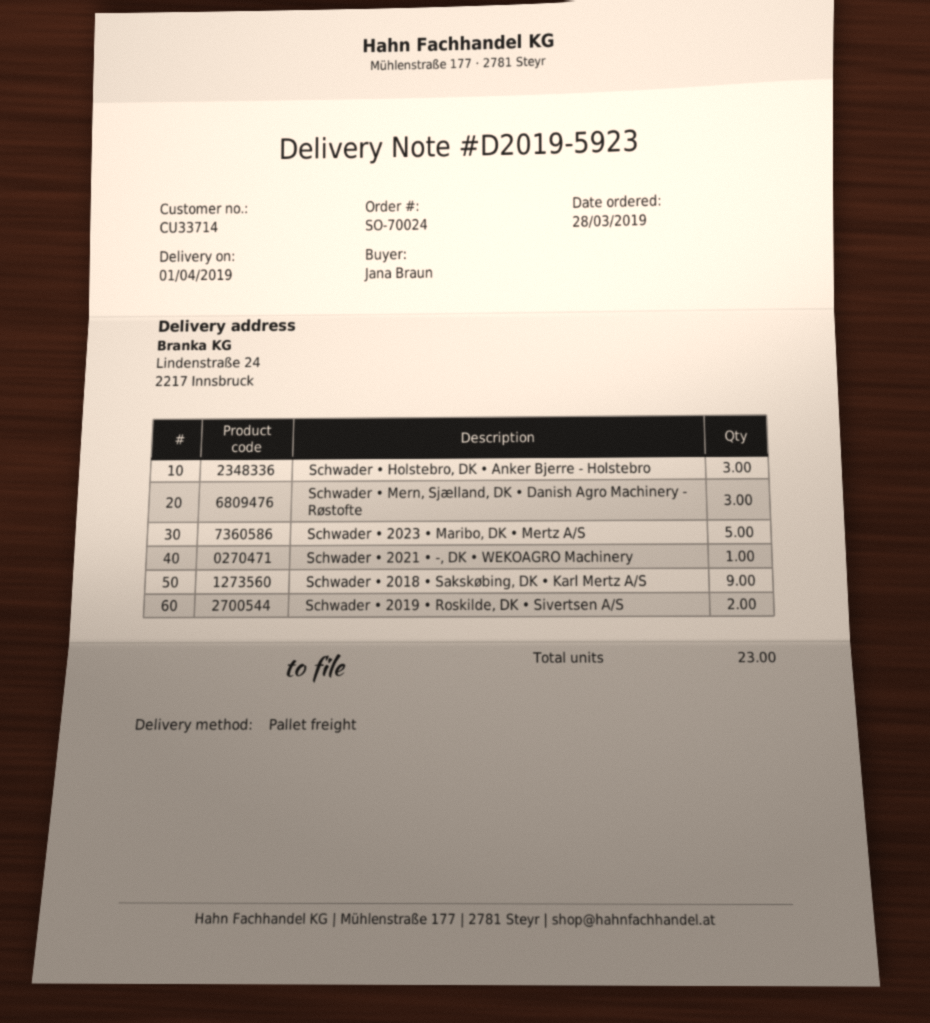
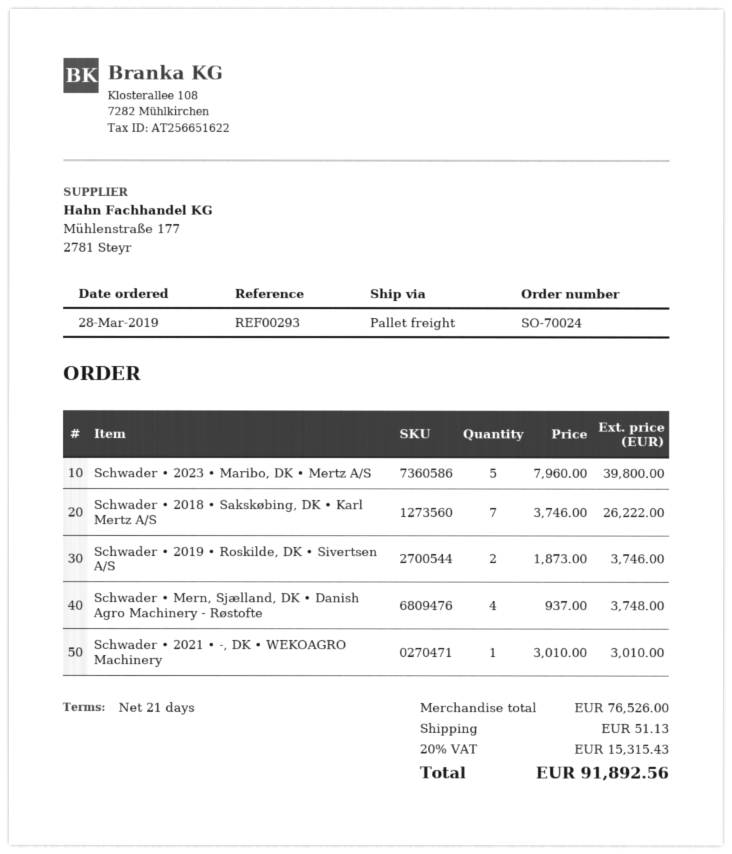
Schwader • Holstebro, DK • Anker Bjerre - Holstebro: 3 -> none
Schwader • Mern, Sjælland, DK • Danish Agro Machinery - Røstofte: 3 -> 4
Schwader • 2018 • Sakskøbing, DK • Karl Mertz A/S: 9 -> 7

